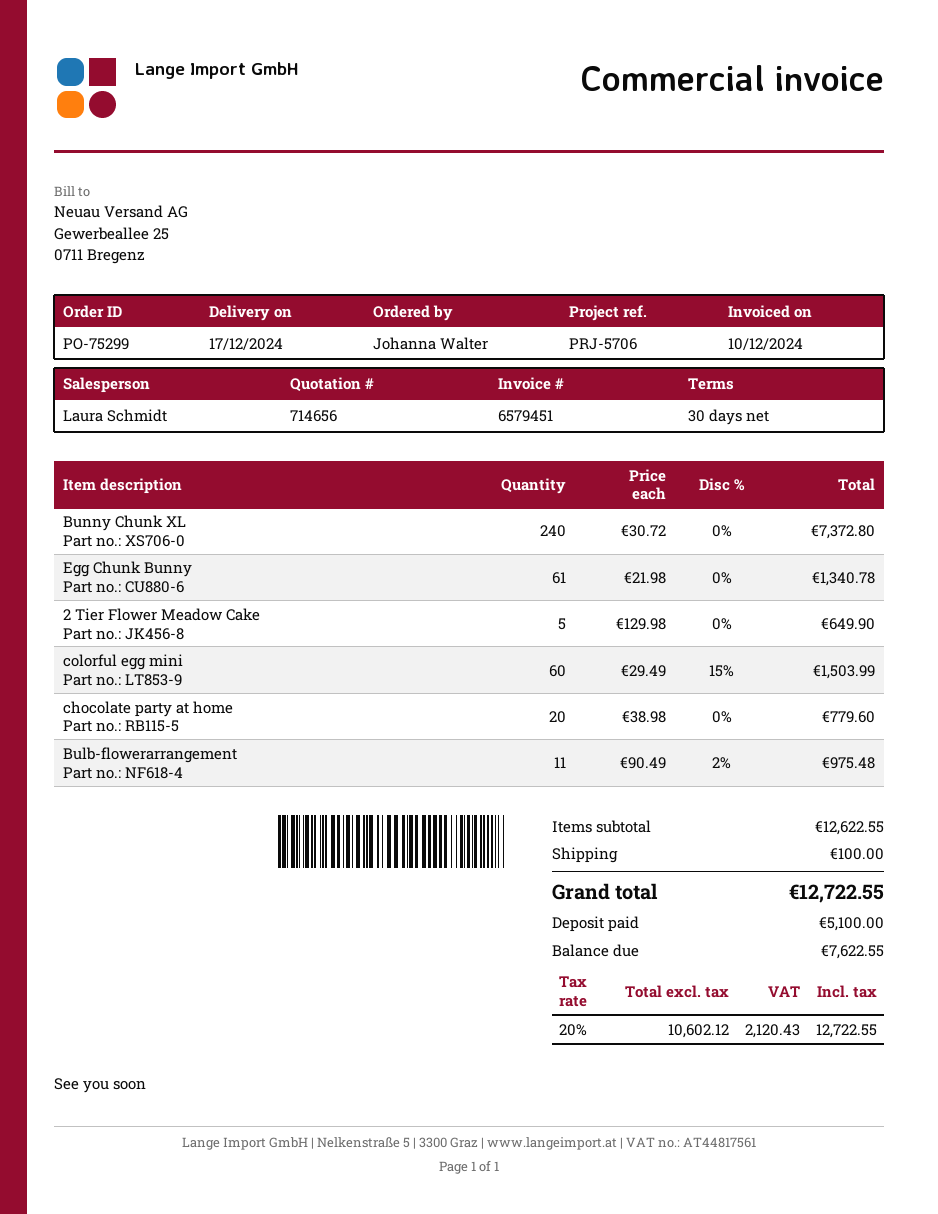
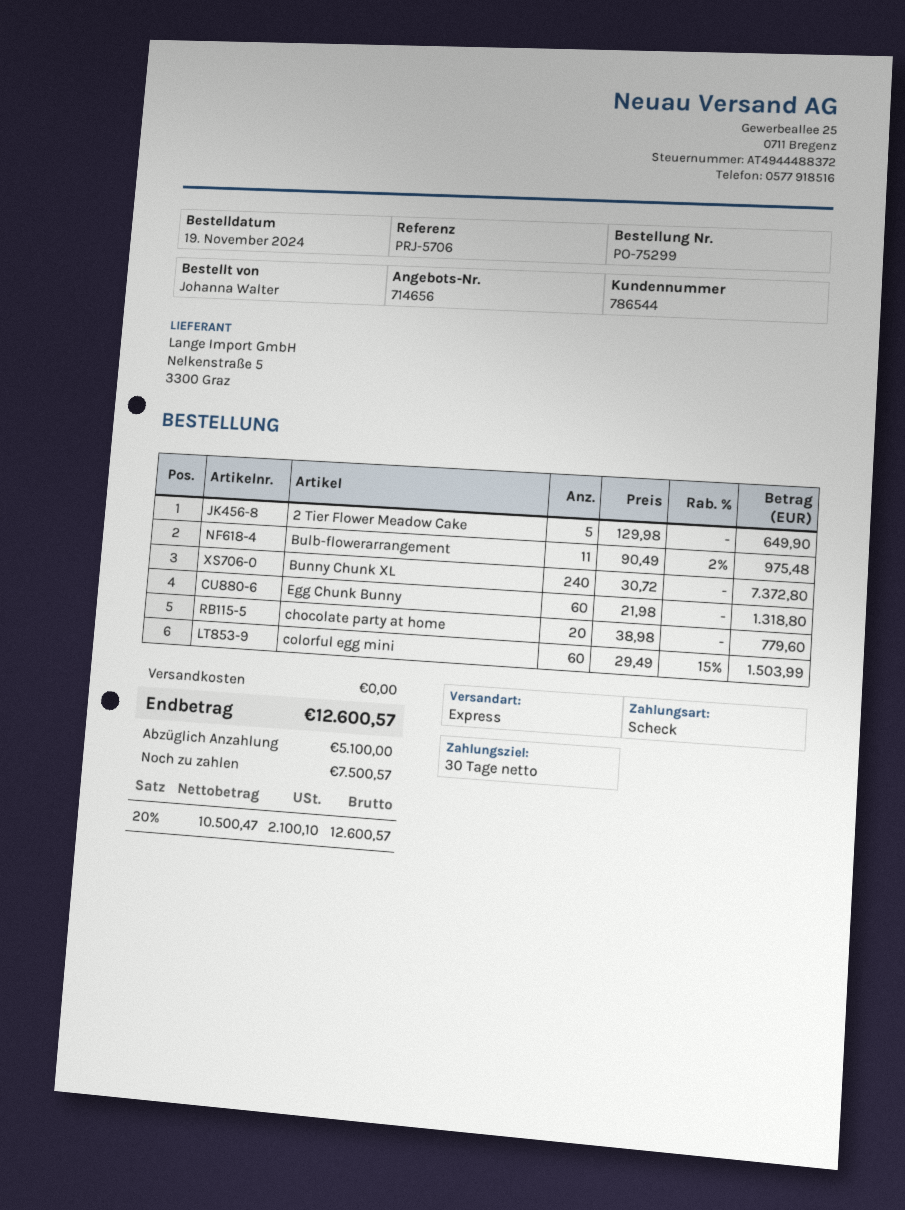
Egg Chunk Bunny: 61 x 21.98 = 1340.78 -> 60 x 21.98 = 1318.80
shipping: 100.00 -> 0.00
net: 10602.12 -> 10500.47
tax: 20% = 2120.43 -> 20% = 2100.10
total: 12722.55 -> 12600.57
balance: 7622.55 -> 7500.57

